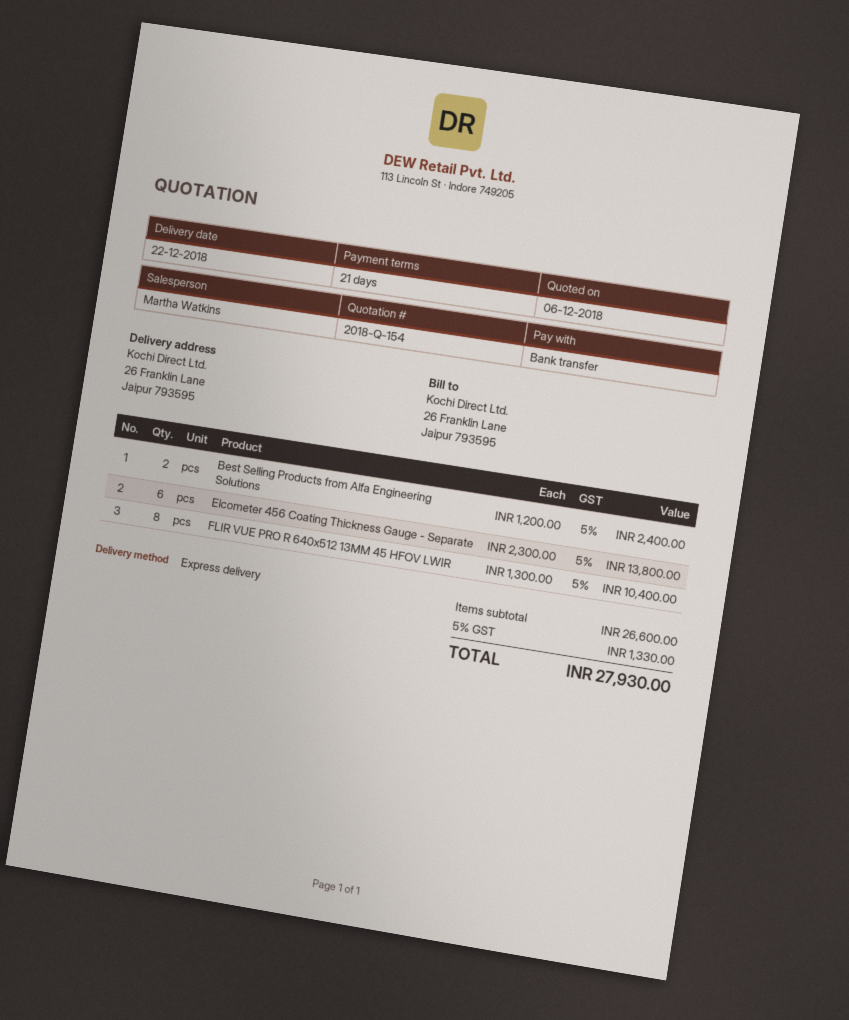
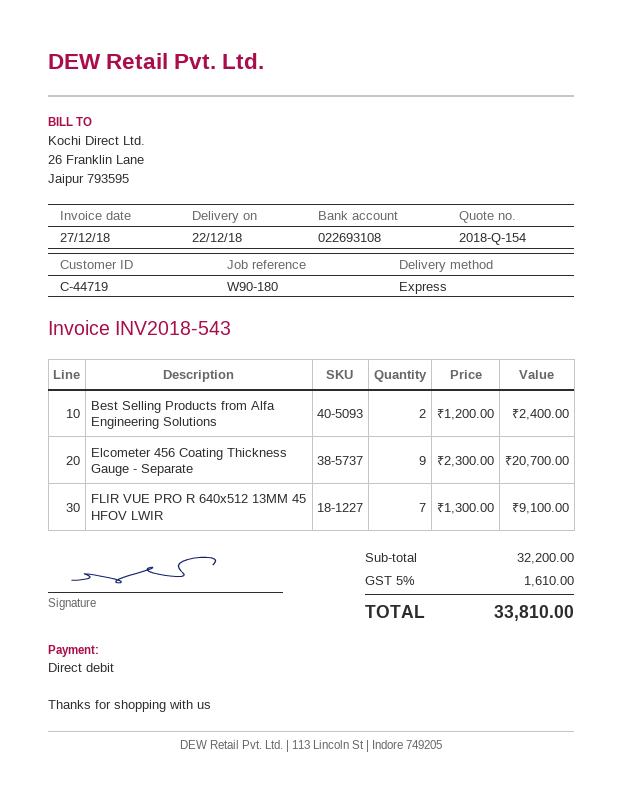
payment method: bank transfer -> direct debit
Elcometer 456 Coating Thickness Gauge - Separate: 6 x 2300.00 = 13800.00 -> 9 x 2300.00 = 20700.00
FLIR VUE PRO R 640x512 13MM 45 HFOV LWIR: 8 x 1300.00 = 10400.00 -> 7 x 1300.00 = 9100.00
subtotal: 26600.00 -> 32200.00
tax: 5% = 1330.00 -> 5% = 1610.00
total: 27930.00 -> 33810.00

